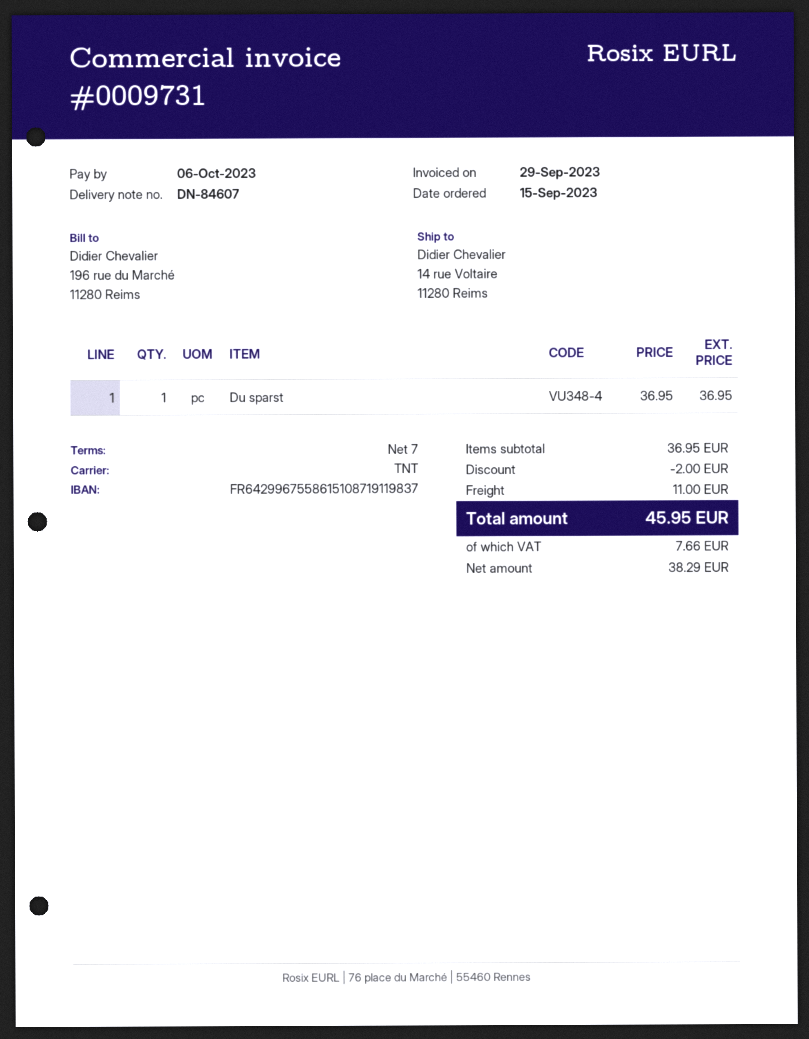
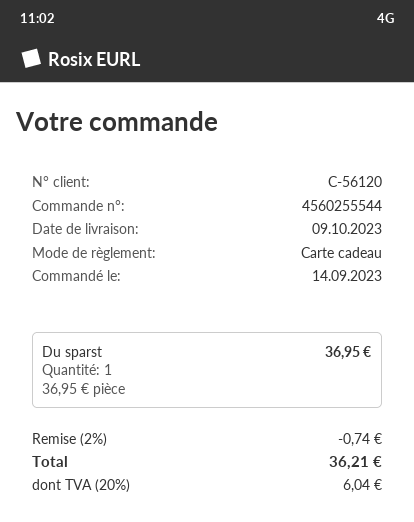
order date: 2023-09-15 -> 2023-09-14
discount: 2.00 -> 0.74
shipping: 11.00 -> none
tax: 7.66 -> 6.04
total: 45.95 -> 36.21

